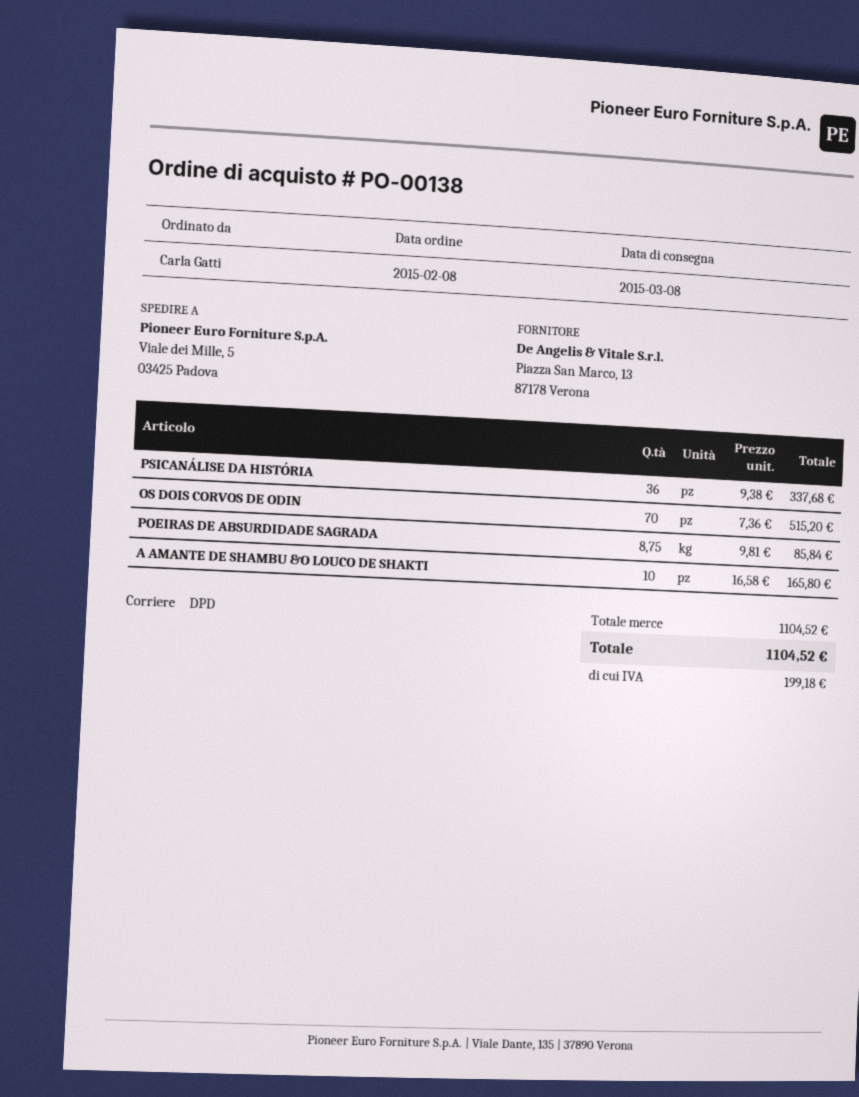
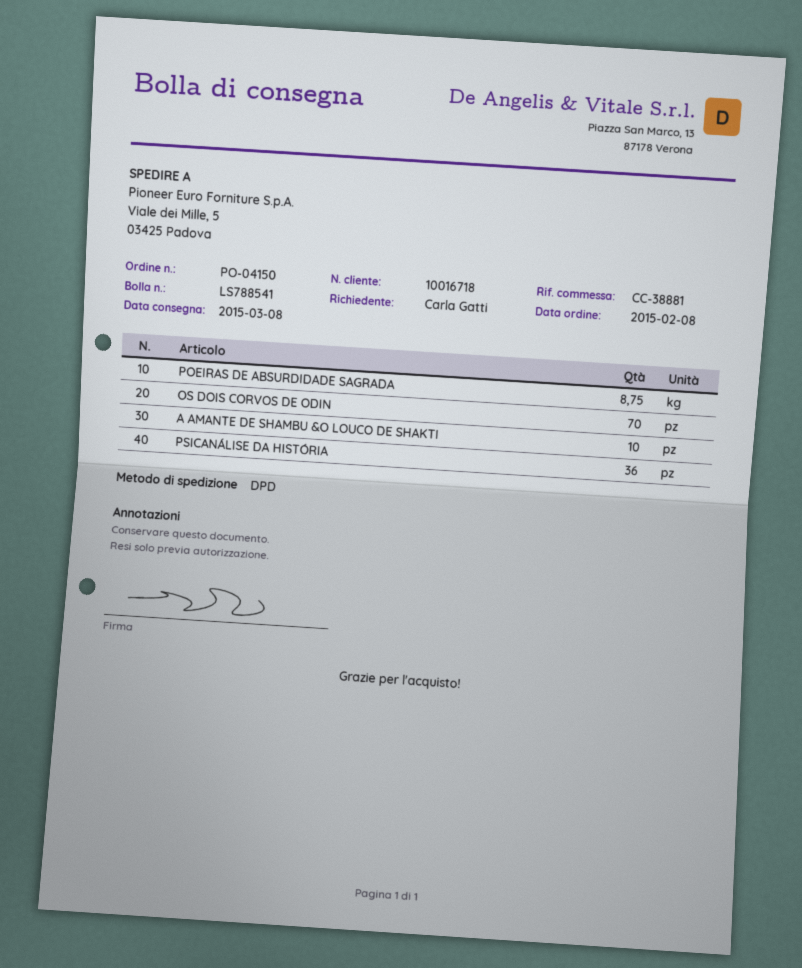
order number: PO-00138 -> PO-04150

